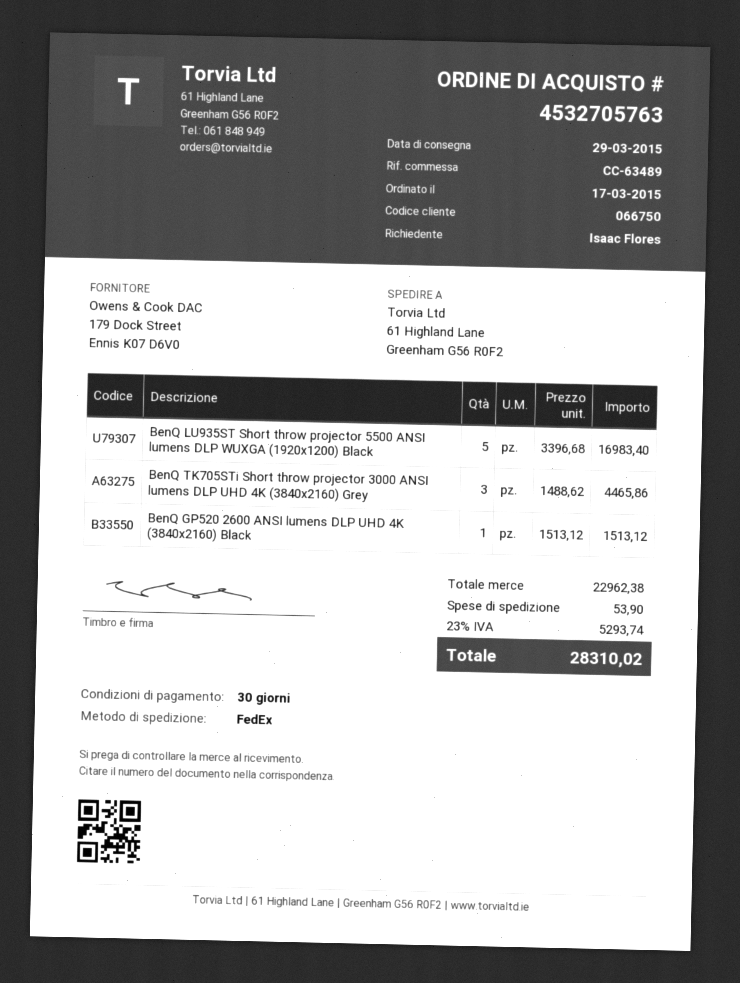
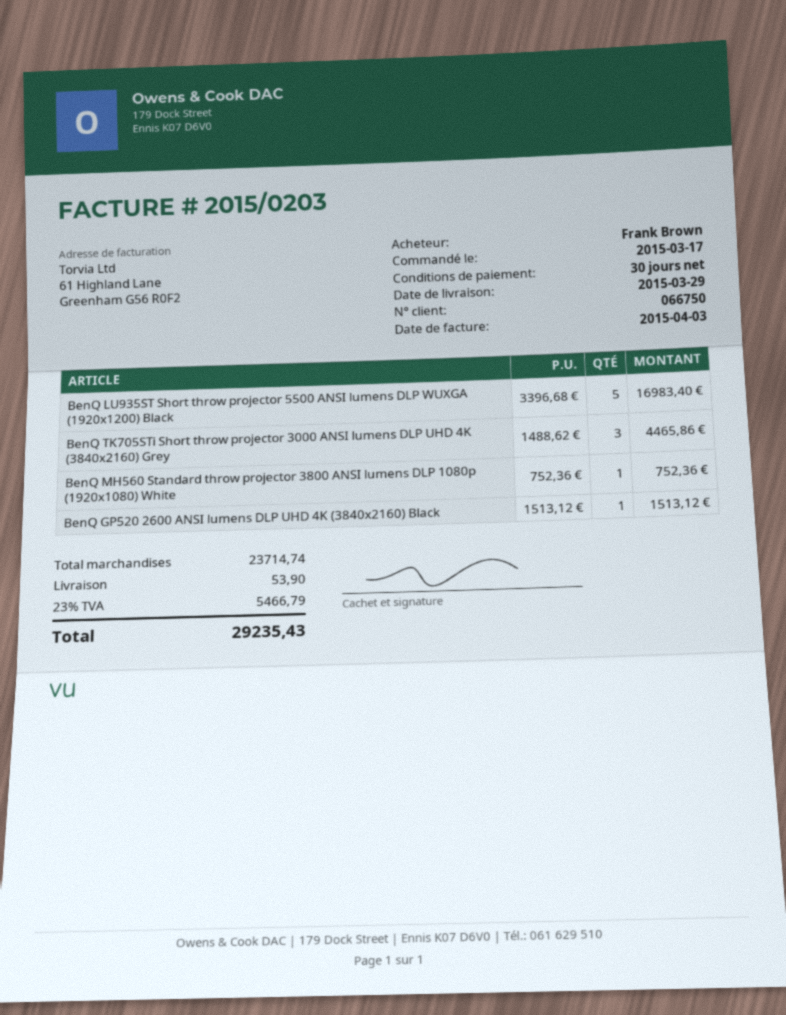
ordered by: Isaac Flores -> Frank Brown
BenQ MH560 Standard throw projector 3800 ANSI lumens DLP 1080p (1920x1080) White: none -> 1 x 752.36 = 752.36
subtotal: 22962.38 -> 23714.74
tax: 23% = 5293.74 -> 23% = 5466.79
total: 28310.02 -> 29235.43

